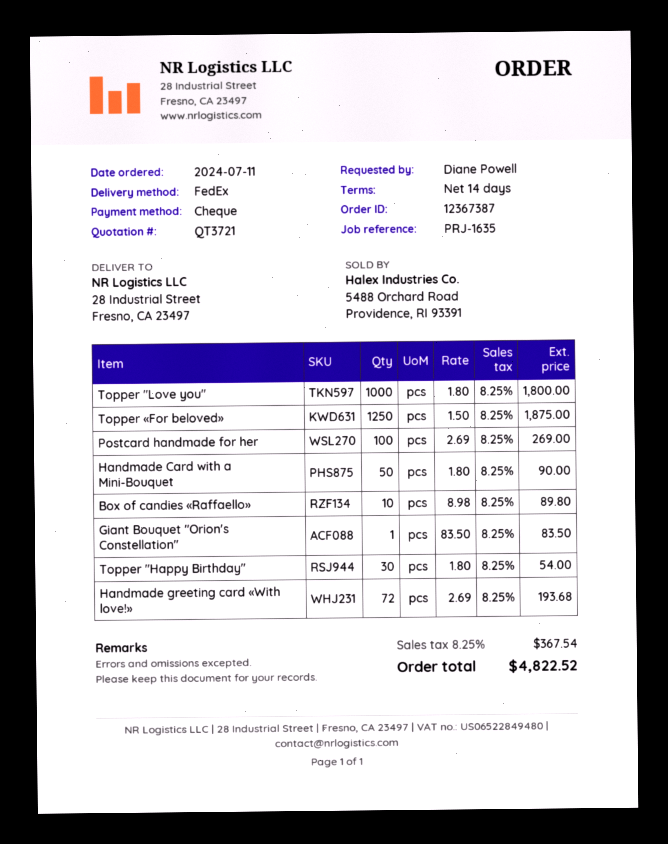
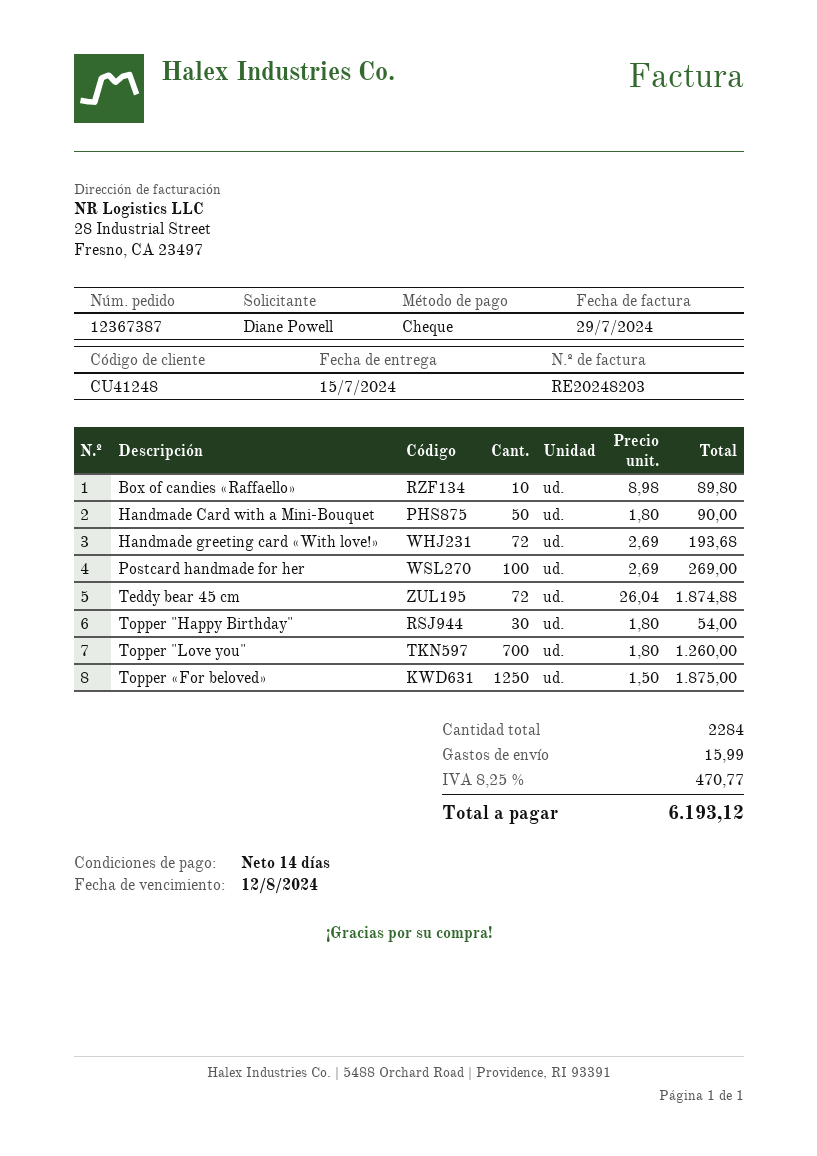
Topper "Love you": 1000 x 1.80 = 1800.00 -> 700 x 1.80 = 1260.00
Giant Bouquet "Orion's Constellation": 1 x 83.50 = 83.50 -> none
Teddy bear 45 cm: none -> 72 x 26.04 = 1874.88
shipping: none -> 15.99
tax: 8.25% = 367.54 -> 8.25% = 470.77
total: 4822.52 -> 6193.12

